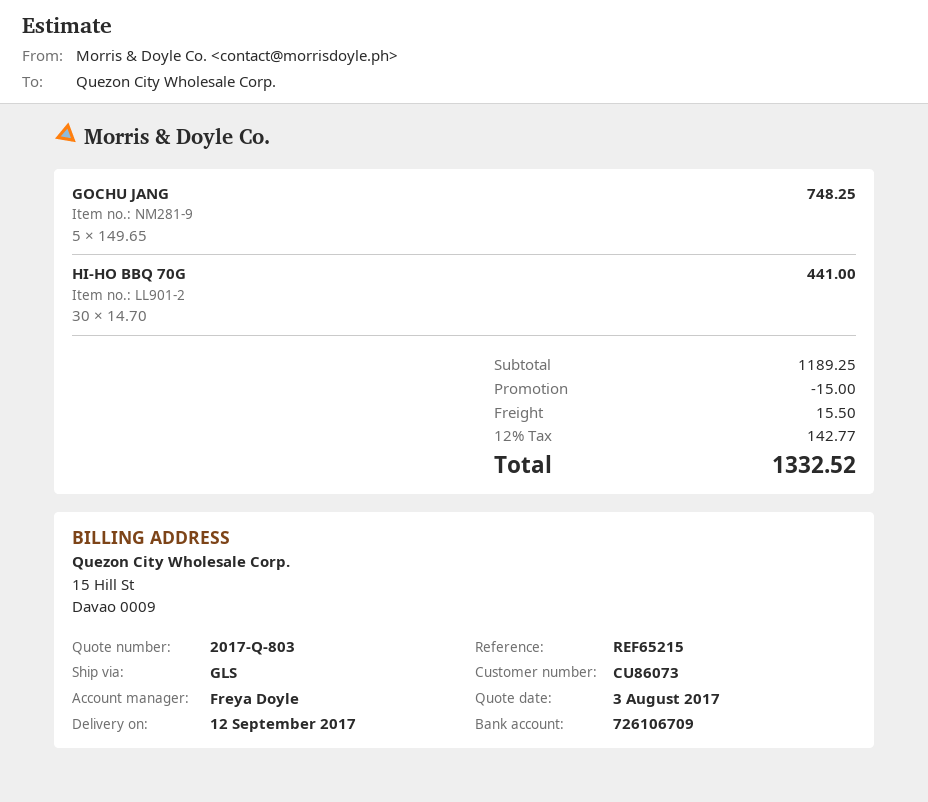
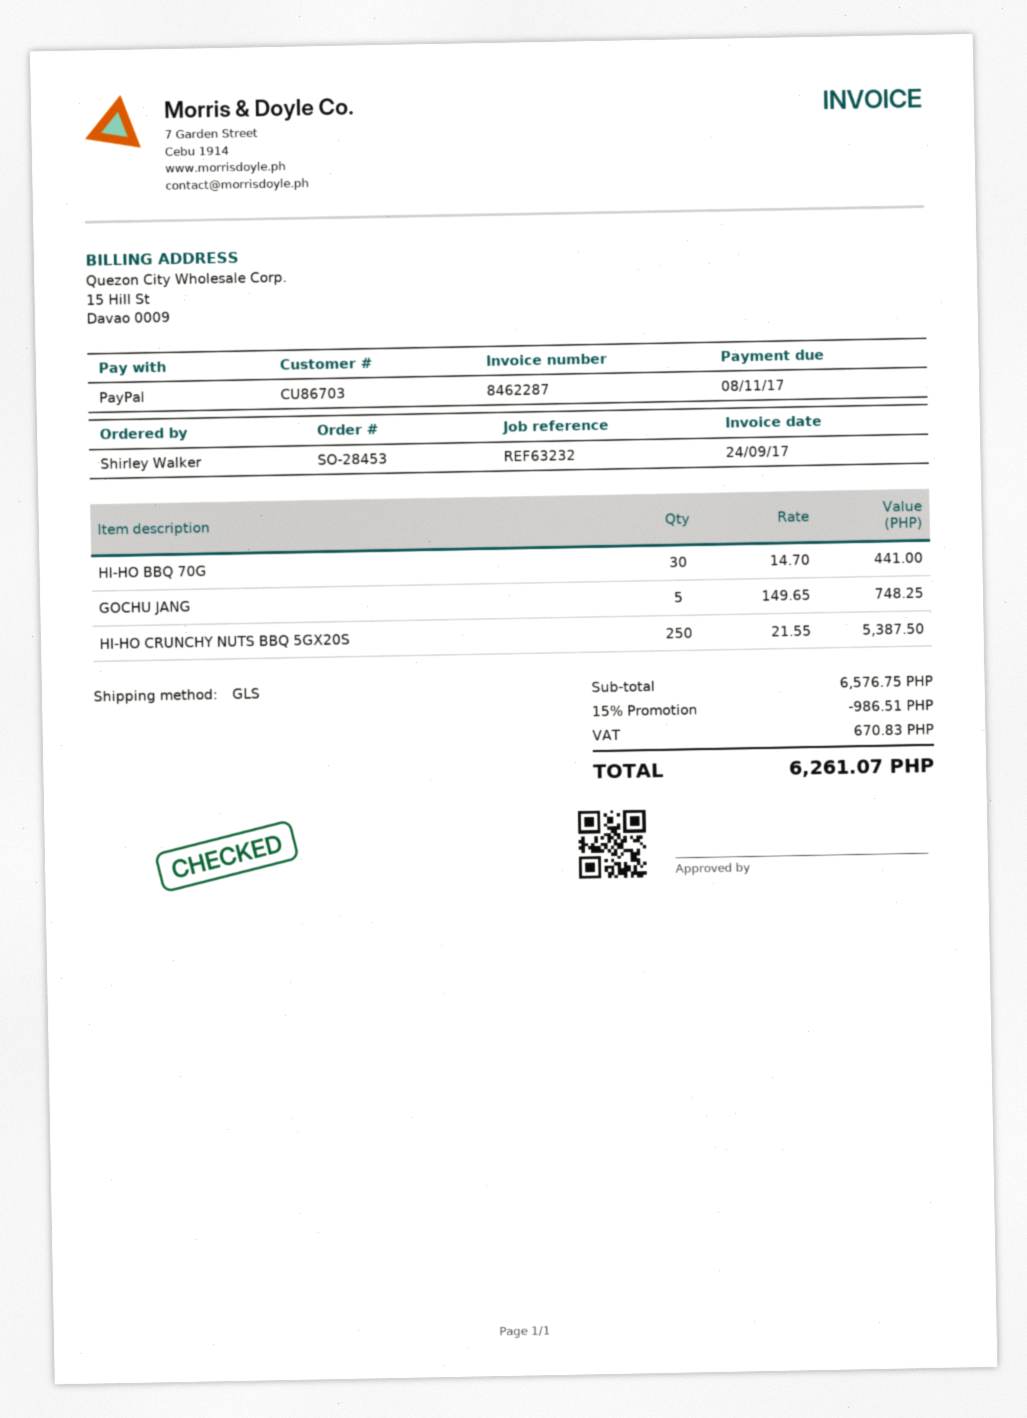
customer number: CU86073 -> CU86703
reference: REF65215 -> REF63232
HI-HO CRUNCHY NUTS BBQ 5GX20S: none -> 250 x 21.55 = 5387.50
subtotal: 1189.25 -> 6576.75
discount: 15.00 -> 986.51
shipping: 15.50 -> none
tax: 142.77 -> 670.83
total: 1332.52 -> 6261.07

